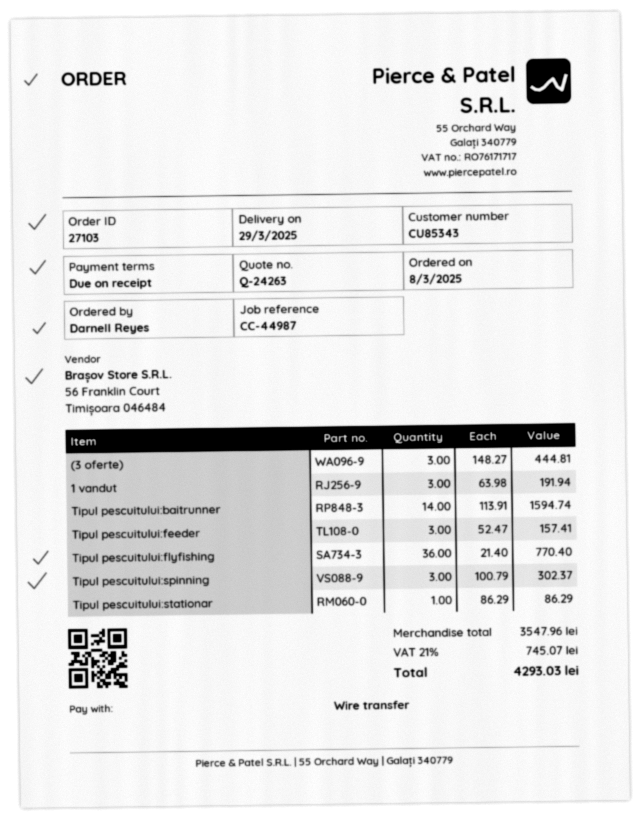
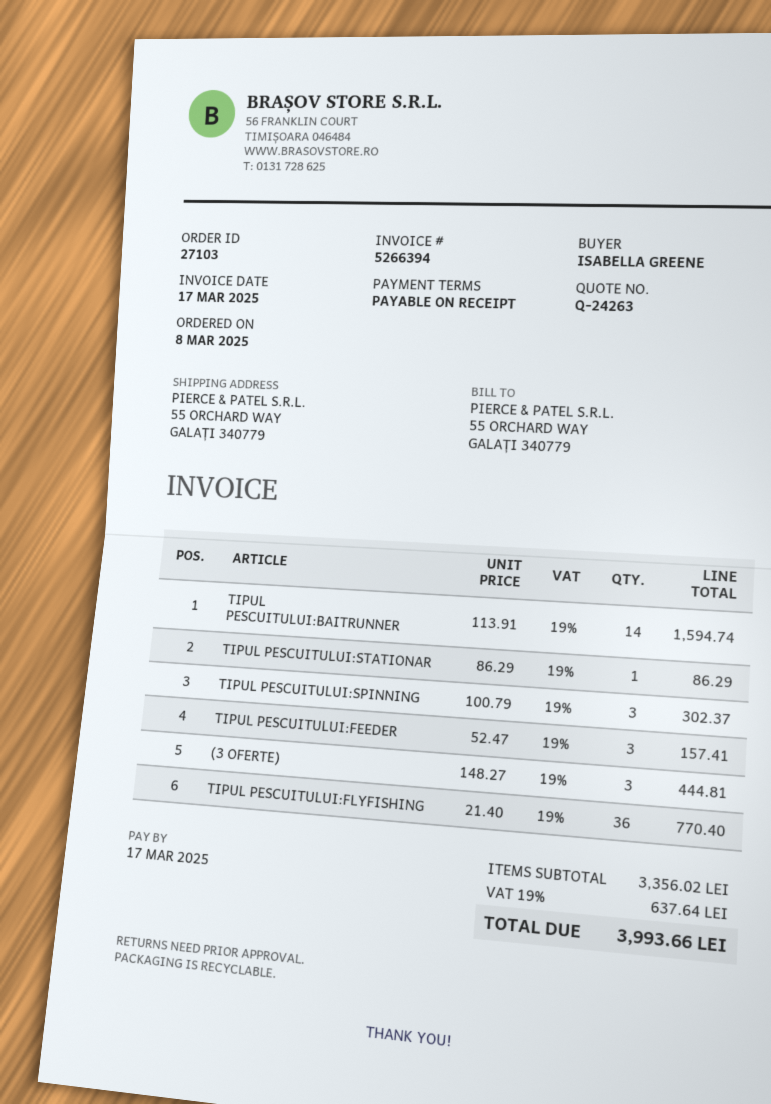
ordered by: Darnell Reyes -> ISABELLA GREENE
1 vandut: 3 x 63.98 = 191.94 -> none
subtotal: 3547.96 -> 3356.02
tax: 21% = 745.07 -> 19% = 637.64
total: 4293.03 -> 3993.66

